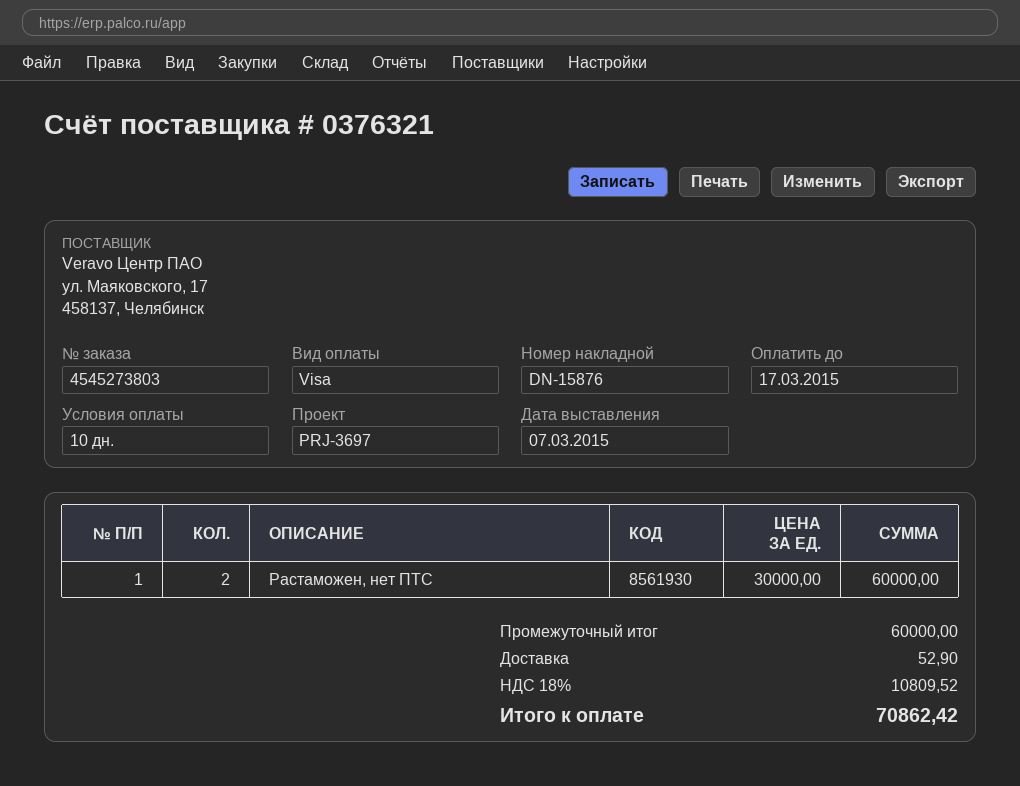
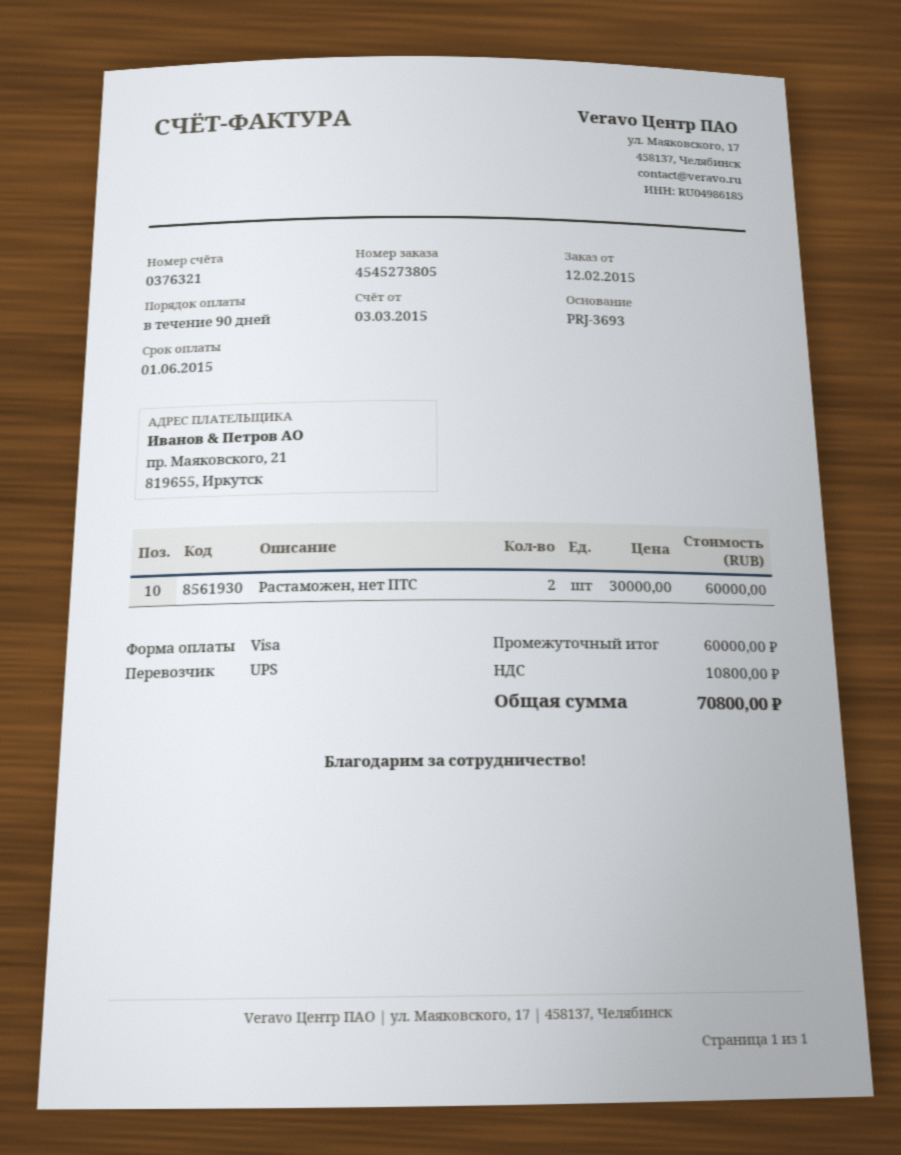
order number: 4545273803 -> 4545273805
invoice date: 2015-03-07 -> 2015-03-03
payment terms: 10 days -> 90 days
due date: 2015-03-17 -> 2015-06-01
reference: PRJ-3697 -> PRJ-3693
shipping: 52.90 -> none
tax: 10809.52 -> 10800.00
total: 70862.42 -> 70800.00

